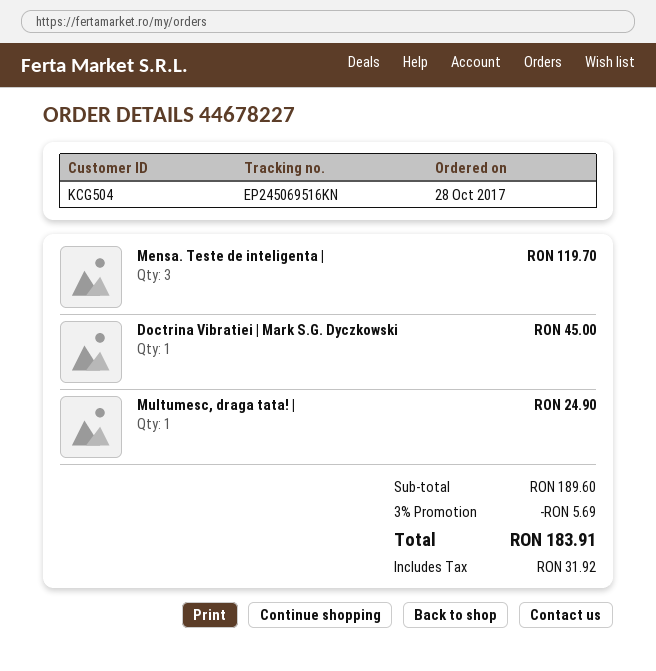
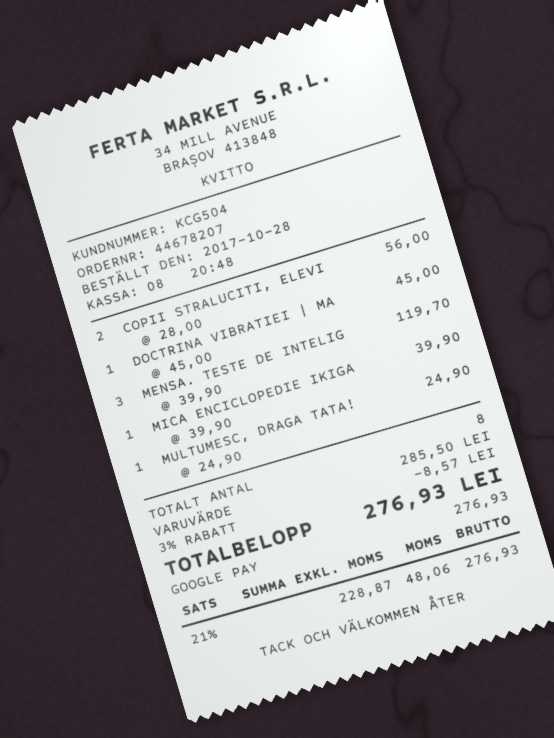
order number: 44678227 -> 44678207
COPII STRALUCITI, ELEVI: none -> 2 for 56.00
MICA ENCICLOPEDIE IKIGA: none -> 1 for 39.90
subtotal: 189.60 -> 285.50
discount: 3% = 5.69 -> 3% = 8.57
tax: 31.92 -> 48.06
total: 183.91 -> 276.93

